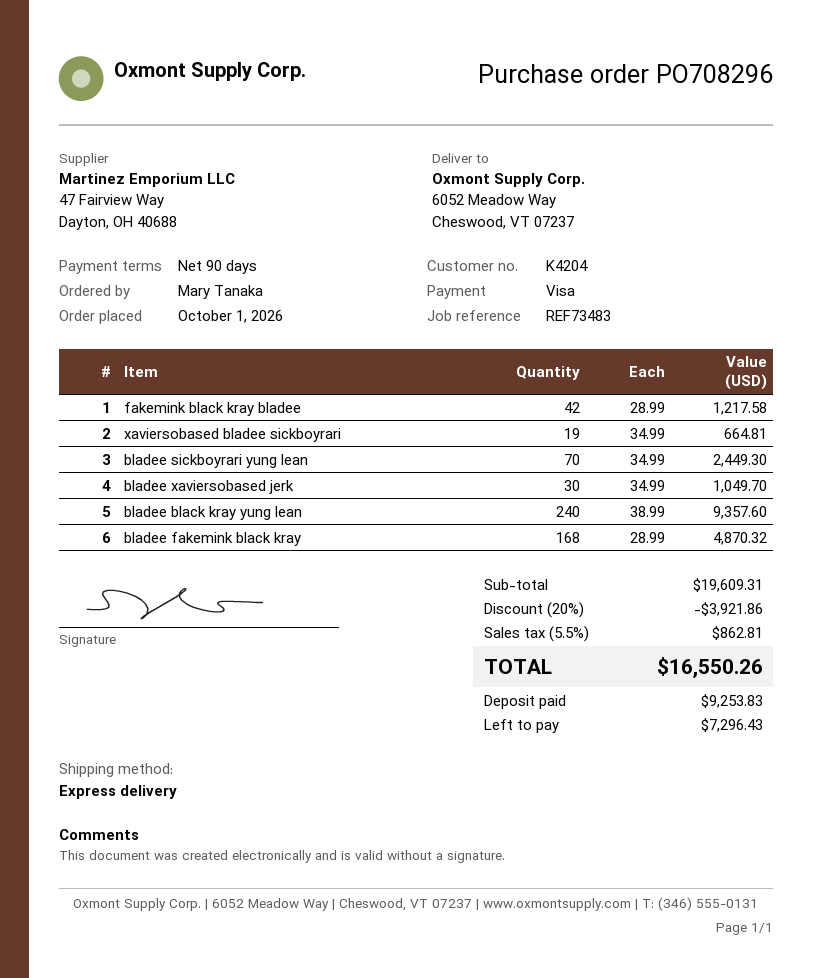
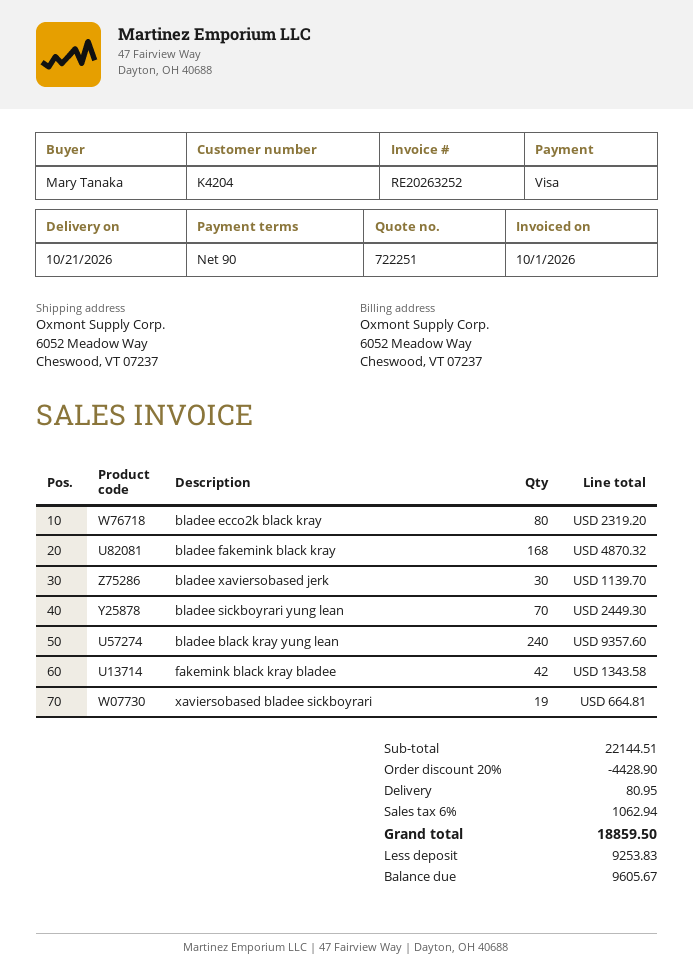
fakemink black kray bladee: 42 for 1217.58 -> 42 for 1343.58
bladee xaviersobased jerk: 30 for 1049.70 -> 30 for 1139.70
bladee ecco2k black kray: none -> 80 for 2319.20
subtotal: 19609.31 -> 22144.51
discount: 20% = 3921.86 -> 20% = 4428.90
shipping: none -> 80.95
tax: 5.5% = 862.81 -> 6% = 1062.94
total: 16550.26 -> 18859.50
balance: 7296.43 -> 9605.67

